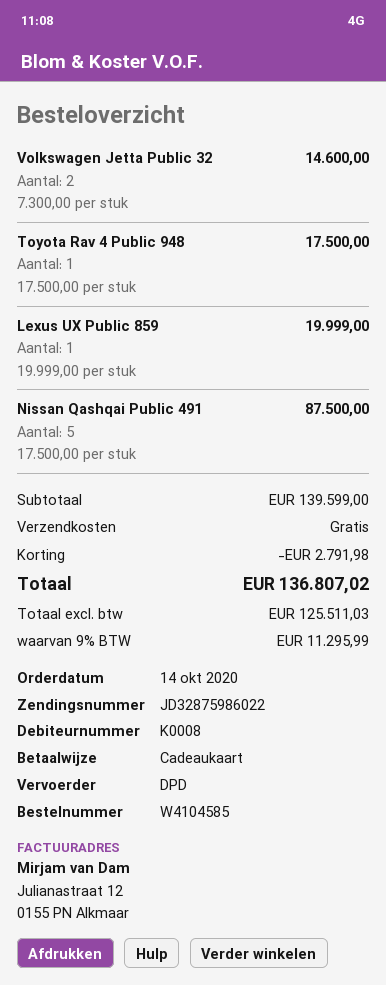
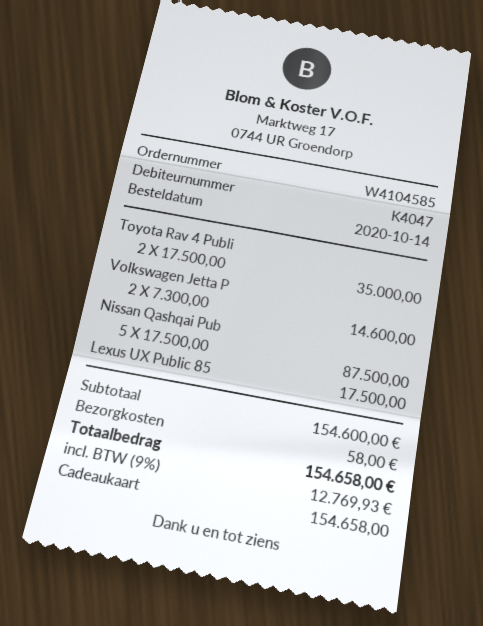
customer number: K0008 -> K4047
Toyota Rav 4 Public 948: 1 x 17500.00 = 17500.00 -> 2 x 17500.00 = 35000.00
Lexus UX Public 859: 1 x 19999.00 = 19999.00 -> 1 x 17500.00 = 17500.00
subtotal: 139599.00 -> 154600.00
discount: 2791.98 -> none
shipping: 0.00 -> 58.00
tax: 9% = 11295.99 -> 9% = 12769.93
total: 136807.02 -> 154658.00

